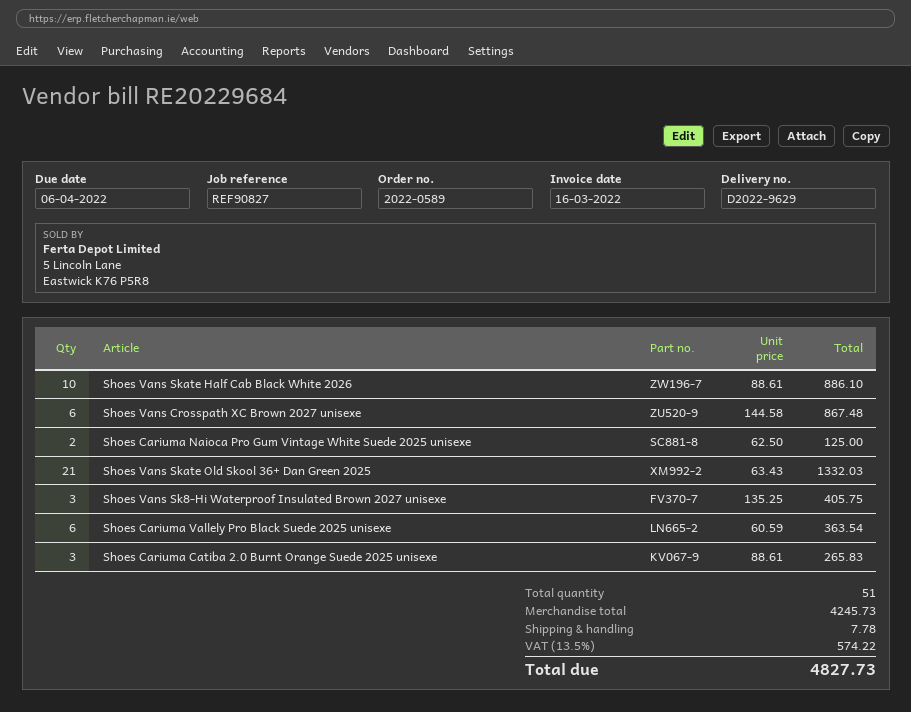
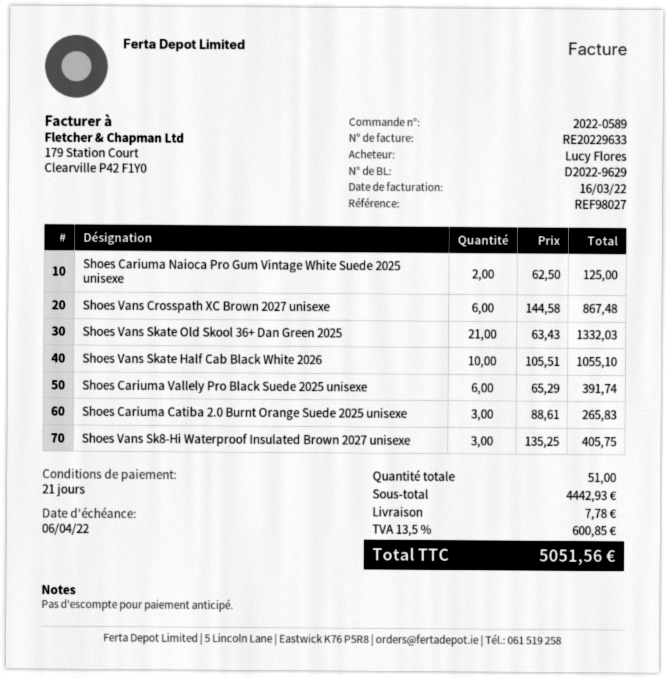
invoice number: RE20229684 -> RE20229633
reference: REF90827 -> REF98027
Shoes Vans Skate Half Cab Black White 2026: 10 x 88.61 = 886.10 -> 10 x 105.51 = 1055.10
Shoes Cariuma Vallely Pro Black Suede 2025 unisexe: 6 x 60.59 = 363.54 -> 6 x 65.29 = 391.74
subtotal: 4245.73 -> 4442.93
tax: 13.5% = 574.22 -> 13.5% = 600.85
total: 4827.73 -> 5051.56

